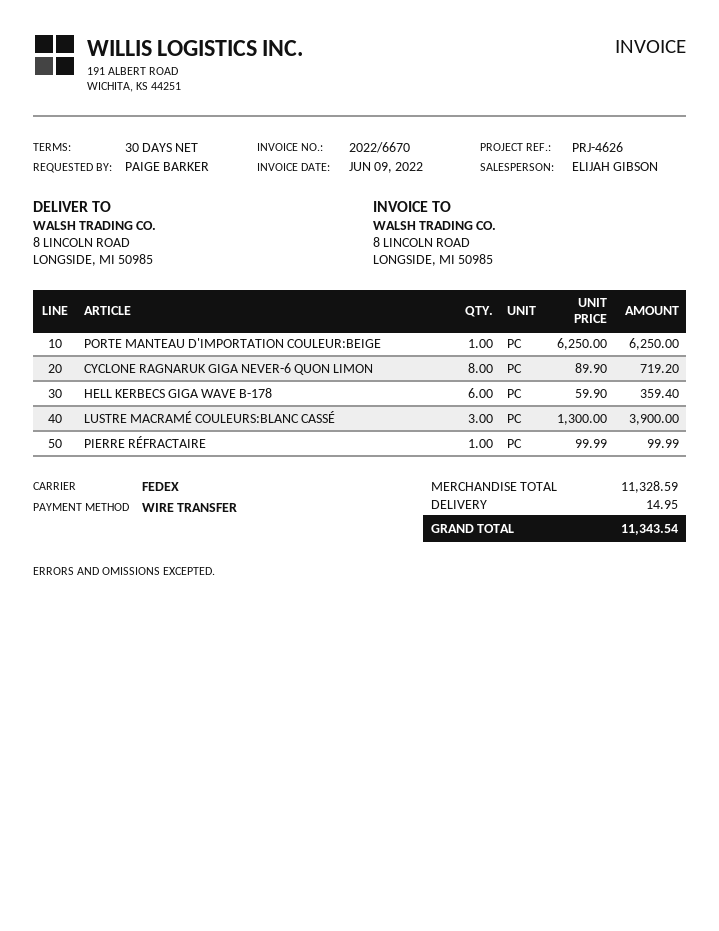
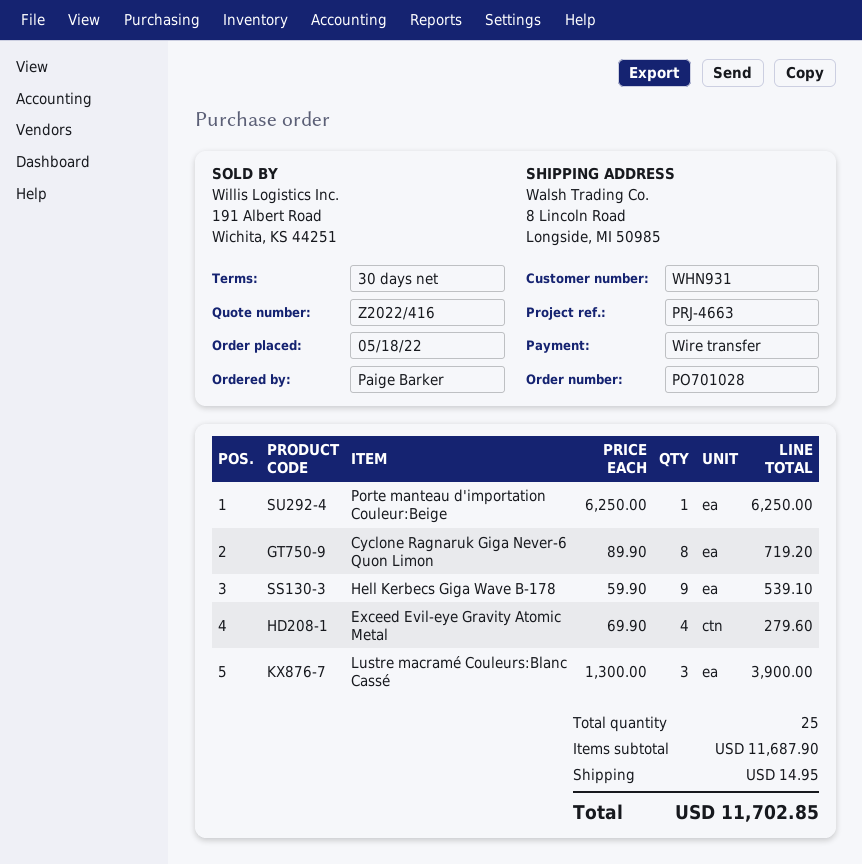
reference: PRJ-4626 -> PRJ-4663
HELL KERBECS GIGA WAVE B-178: 6 x 59.90 = 359.40 -> 9 x 59.90 = 539.10
PIERRE RÉFRACTAIRE: 1 x 99.99 = 99.99 -> none
Exceed Evil-eye Gravity Atomic Metal: none -> 4 x 69.90 = 279.60
subtotal: 11328.59 -> 11687.90
total: 11343.54 -> 11702.85

